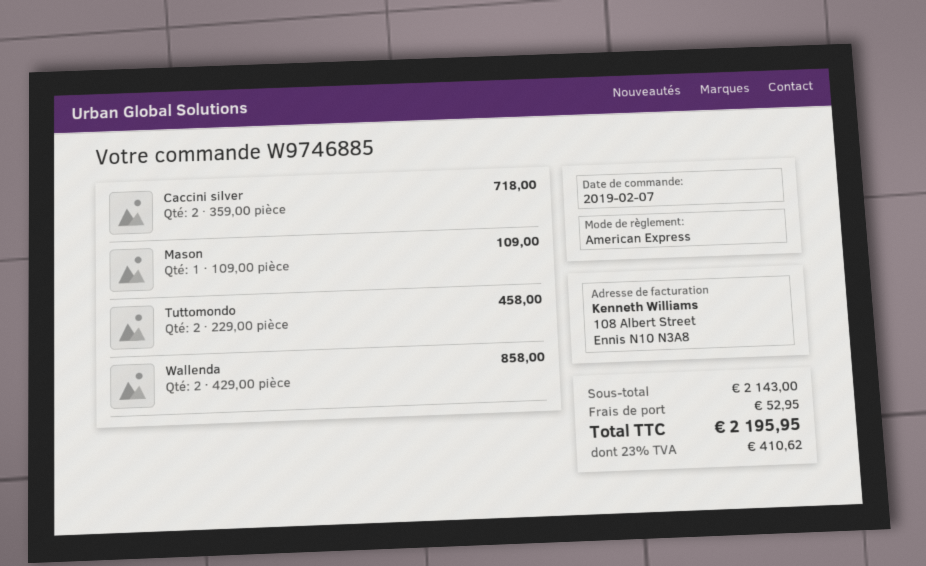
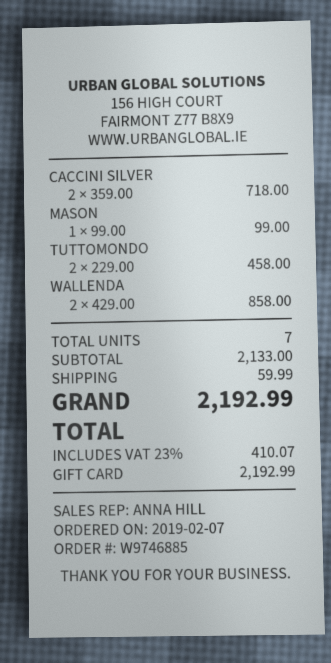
payment method: American Express -> gift card
Mason: 1 x 109.00 = 109.00 -> 1 x 99.00 = 99.00
subtotal: 2143.00 -> 2133.00
shipping: 52.95 -> 59.99
tax: 23% = 410.62 -> 23% = 410.07
total: 2195.95 -> 2192.99

